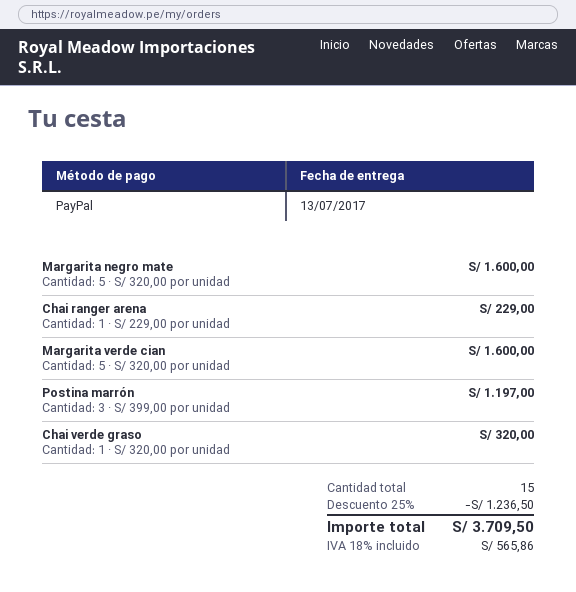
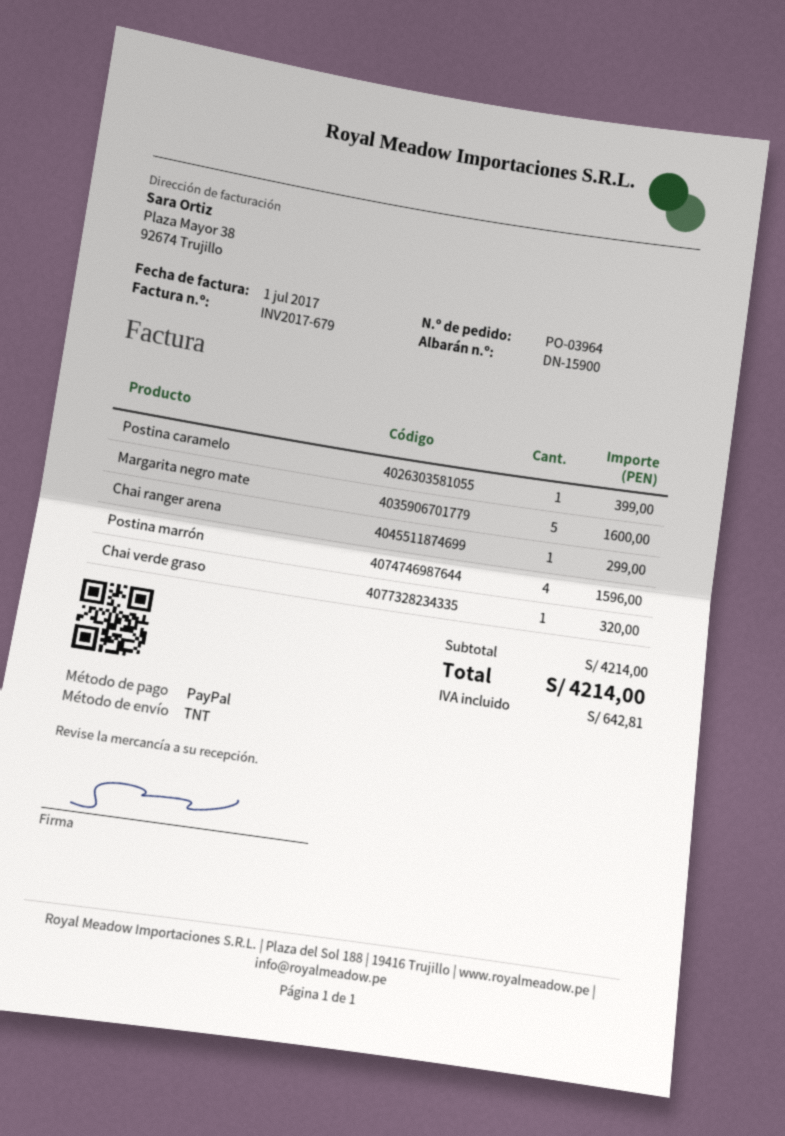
Chai ranger arena: 1 for 229.00 -> 1 for 299.00
Margarita verde cian: 5 for 1600.00 -> none
Postina marrón: 3 for 1197.00 -> 4 for 1596.00
Postina caramelo: none -> 1 for 399.00
discount: 25% = 1236.50 -> none
tax: 565.86 -> 642.81
total: 3709.50 -> 4214.00

